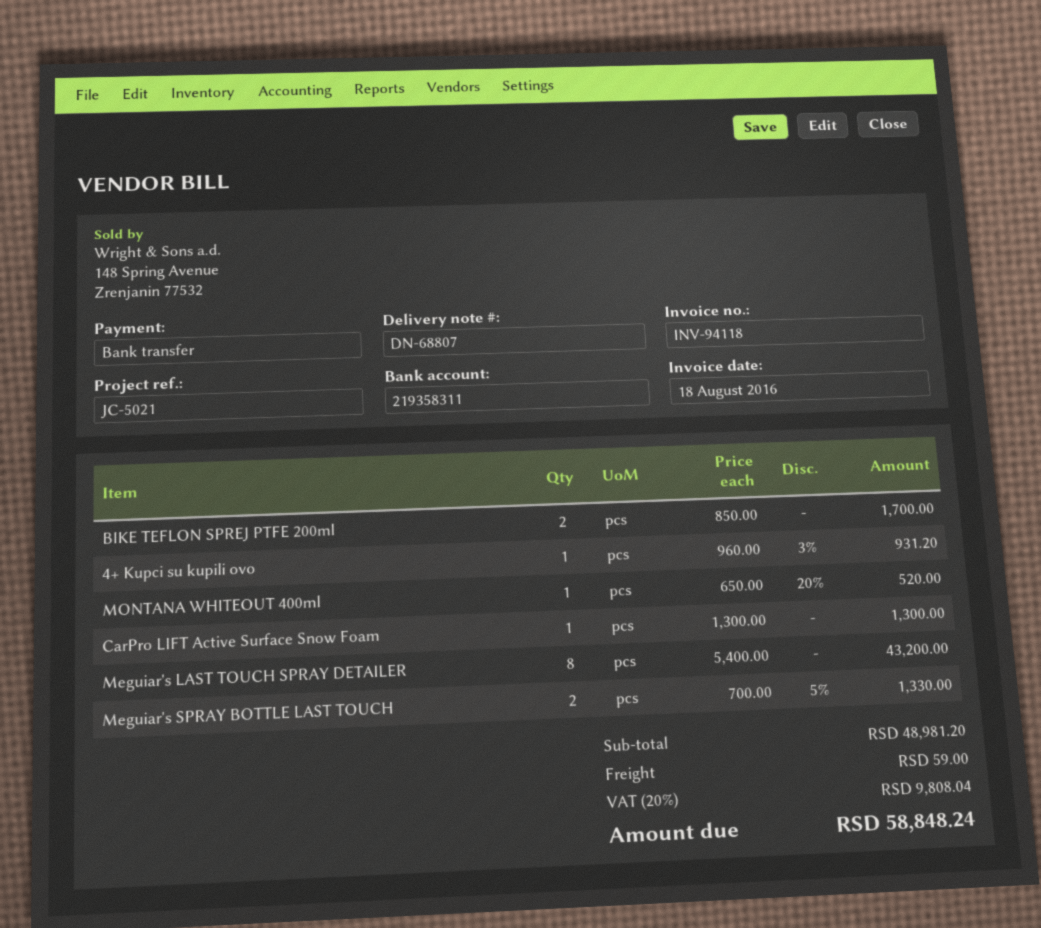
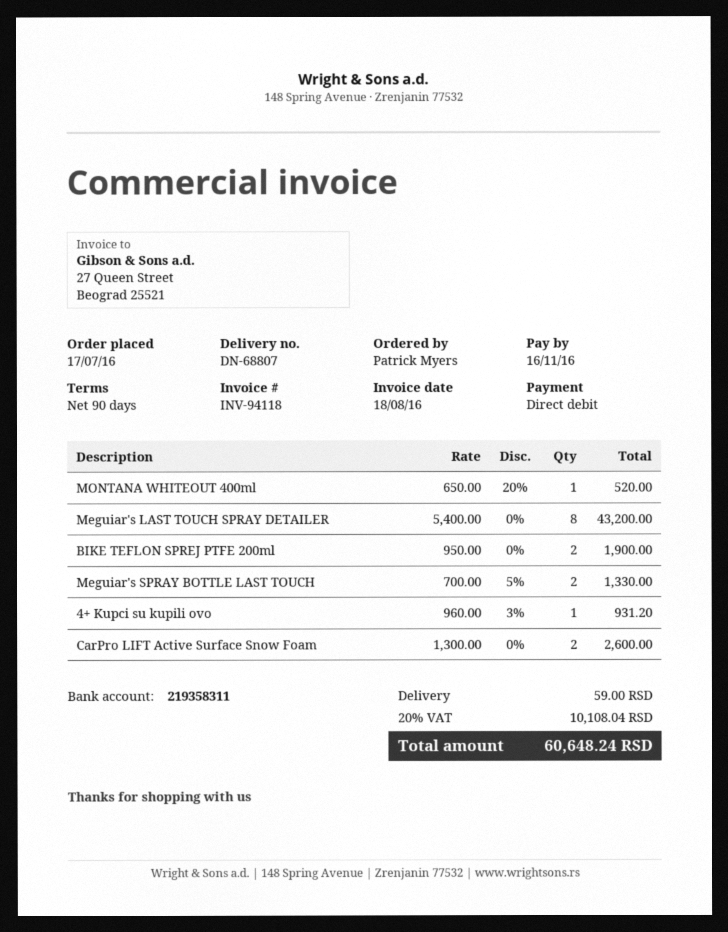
payment method: bank transfer -> direct debit
BIKE TEFLON SPREJ PTFE 200ml: 2 x 850.00 = 1700.00 -> 2 x 950.00 = 1900.00
CarPro LIFT Active Surface Snow Foam: 1 x 1300.00 = 1300.00 -> 2 x 1300.00 = 2600.00
tax: 20% = 9808.04 -> 20% = 10108.04
total: 58848.24 -> 60648.24

